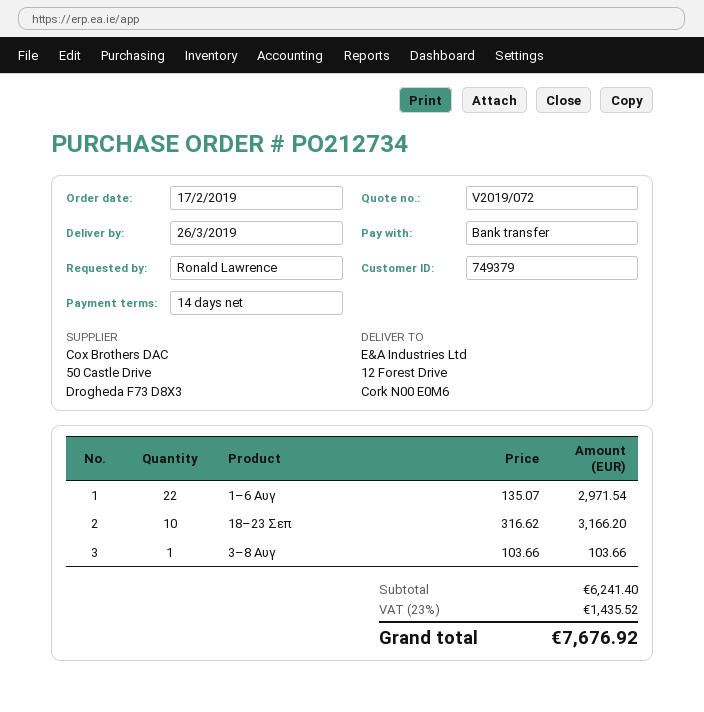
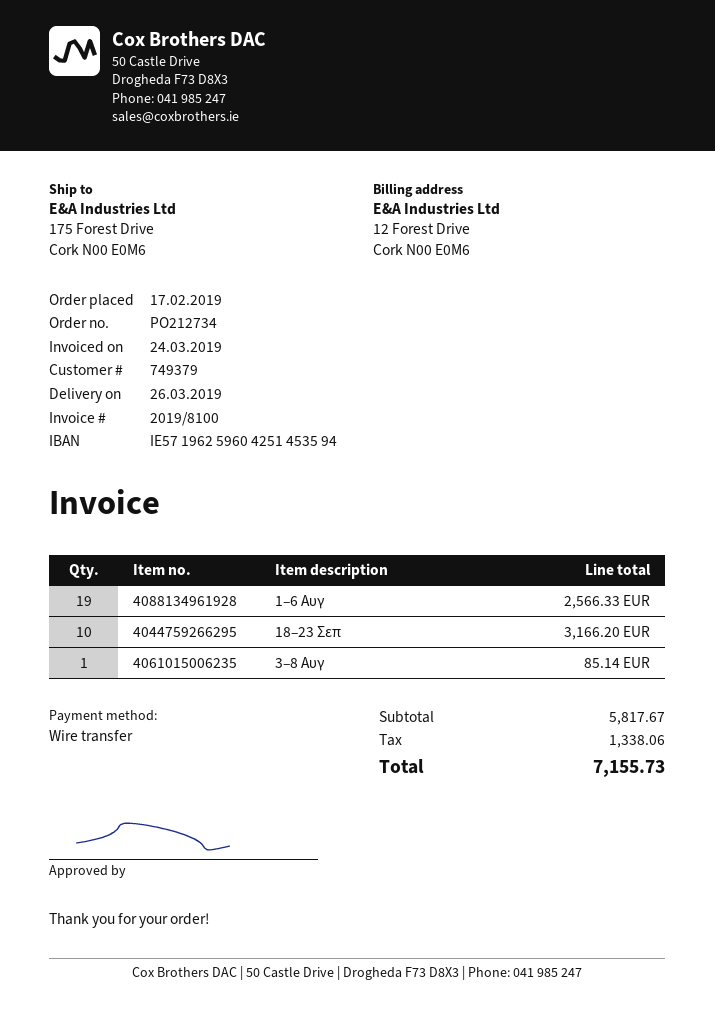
ship to: 12 Forest Drive, Cork N00 E0M6 -> 175 Forest Drive, Cork N00 E0M6
1–6 Αυγ: 22 for 2971.54 -> 19 for 2566.33
3–8 Αυγ: 1 for 103.66 -> 1 for 85.14
subtotal: 6241.40 -> 5817.67
tax: 1435.52 -> 1338.06
total: 7676.92 -> 7155.73

